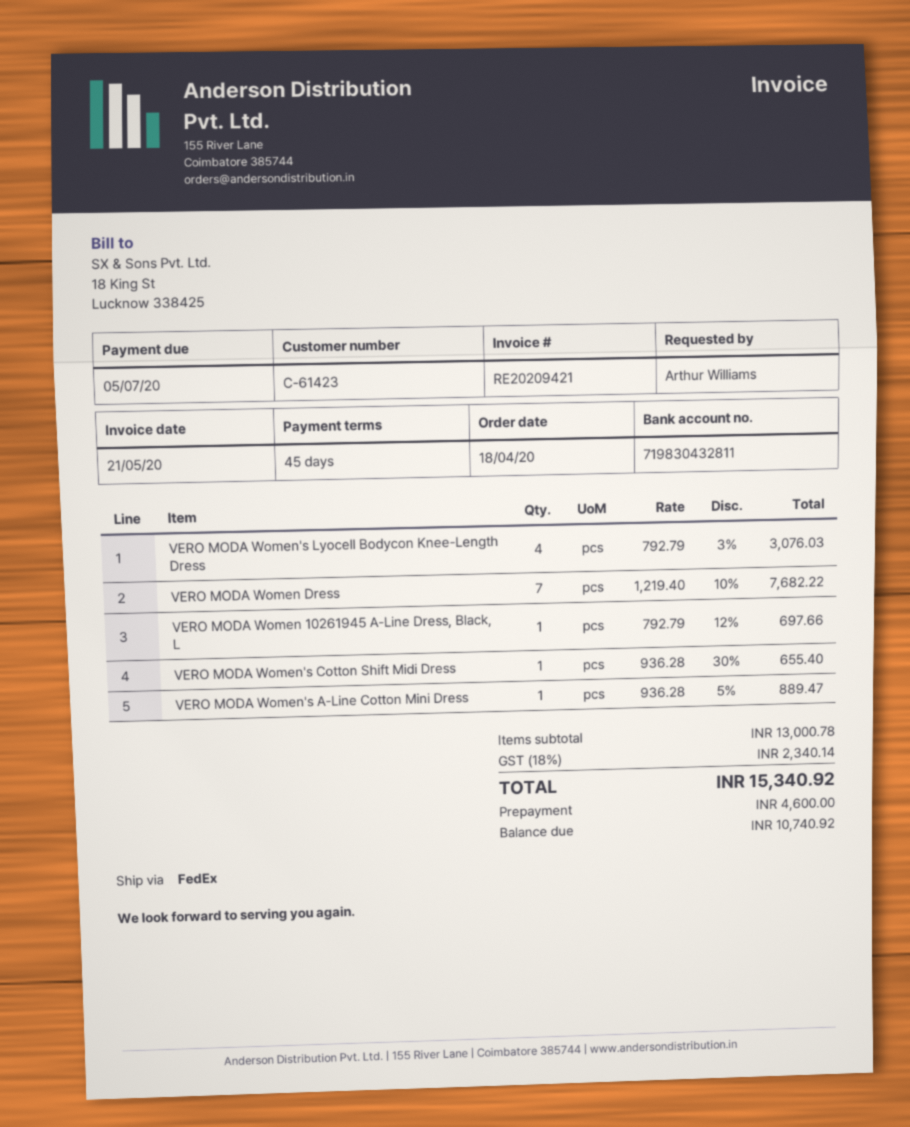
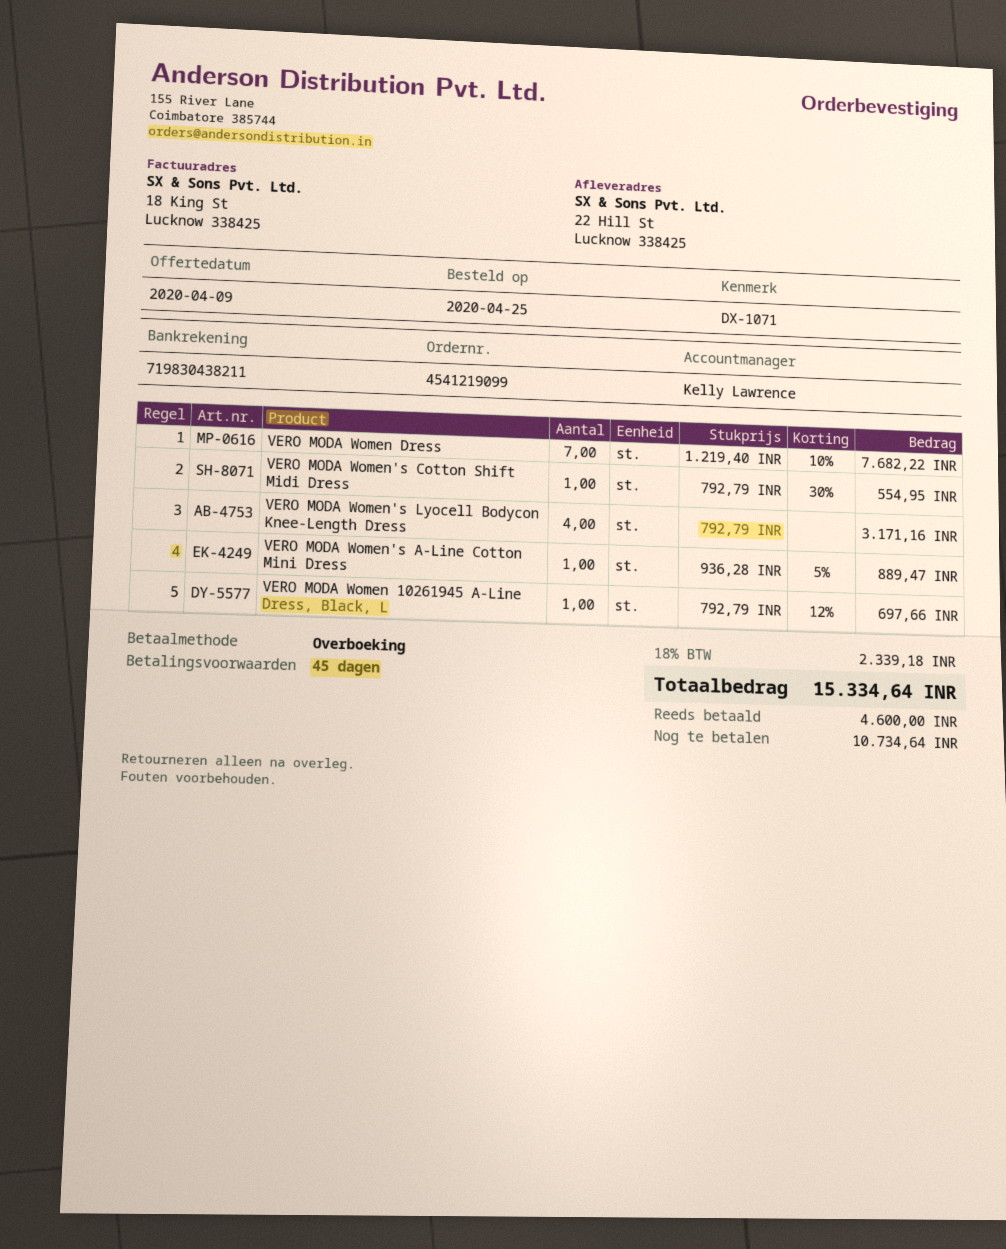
order date: 2020-04-18 -> 2020-04-25
bank account: 719830432811 -> 719830438211
VERO MODA Women's Lyocell Bodycon Knee-Length Dress: 4 x 792.79 - 3% = 3076.03 -> 4 x 792.79 = 3171.16
VERO MODA Women's Cotton Shift Midi Dress: 1 x 936.28 - 30% = 655.40 -> 1 x 792.79 - 30% = 554.95
tax: 18% = 2340.14 -> 18% = 2339.18
total: 15340.92 -> 15334.64
balance: 10740.92 -> 10734.64

